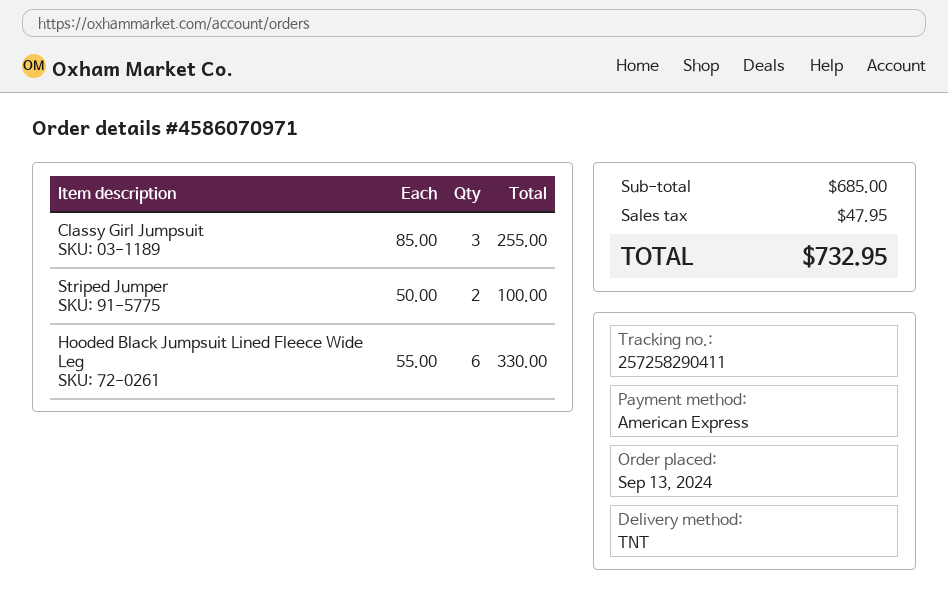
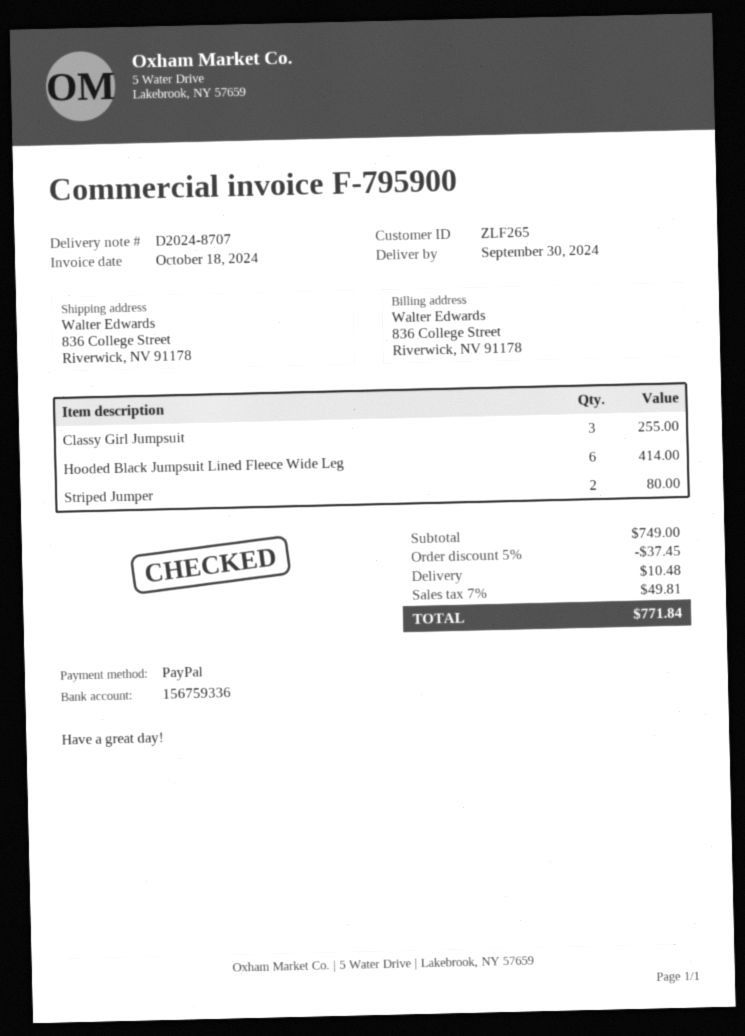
payment method: American Express -> PayPal
Striped Jumper: 2 for 100.00 -> 2 for 80.00
Hooded Black Jumpsuit Lined Fleece Wide Leg: 6 for 330.00 -> 6 for 414.00
subtotal: 685.00 -> 749.00
discount: none -> 5% = 37.45
shipping: none -> 10.48
tax: 47.95 -> 49.81
total: 732.95 -> 771.84

